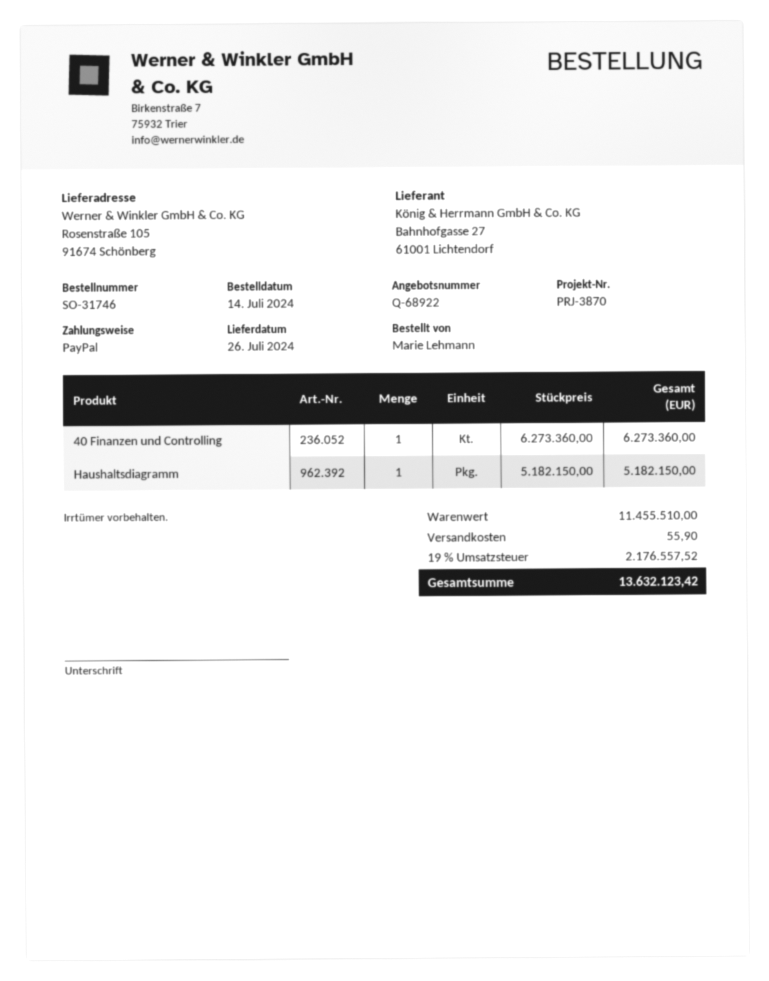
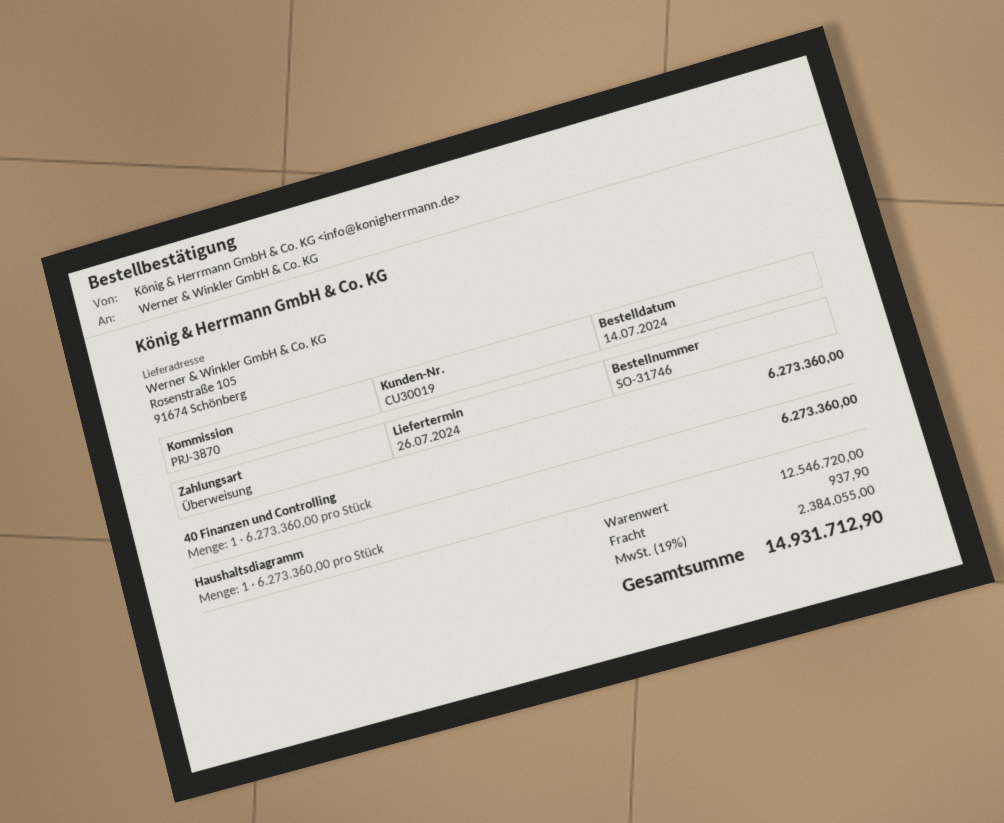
payment method: PayPal -> bank transfer
Haushaltsdiagramm: 1 x 5182150.00 = 5182150.00 -> 1 x 6273360.00 = 6273360.00
subtotal: 11455510.00 -> 12546720.00
shipping: 55.90 -> 937.90
tax: 19% = 2176557.52 -> 19% = 2384055.00
total: 13632123.42 -> 14931712.90

